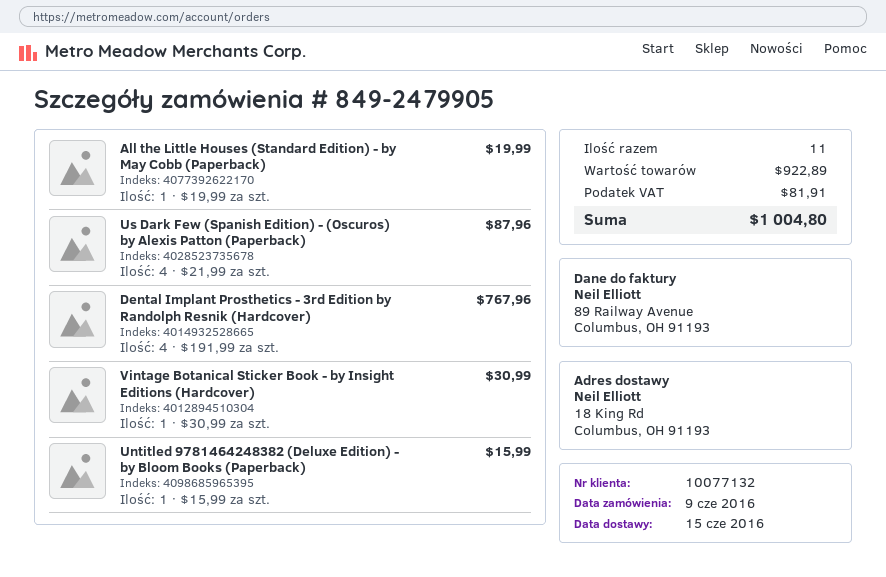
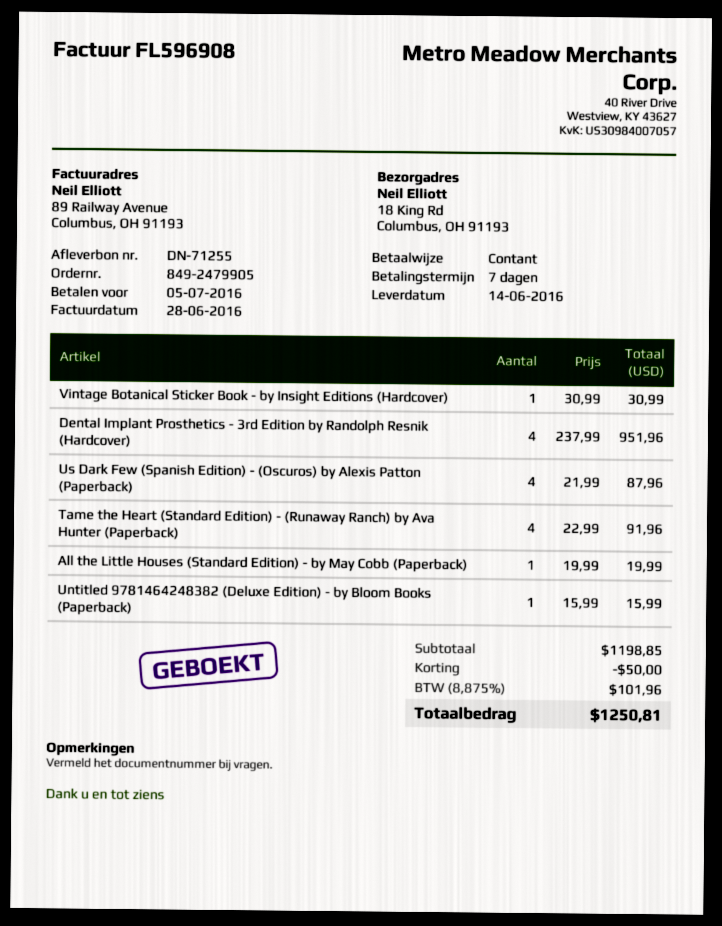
delivery date: 2016-06-15 -> 2016-06-14
Dental Implant Prosthetics - 3rd Edition by Randolph Resnik (Hardcover): 4 x 191.99 = 767.96 -> 4 x 237.99 = 951.96
Tame the Heart (Standard Edition) - (Runaway Ranch) by Ava Hunter (Paperback): none -> 4 x 22.99 = 91.96
subtotal: 922.89 -> 1198.85
discount: none -> 50.00
tax: 81.91 -> 101.96
total: 1004.80 -> 1250.81

